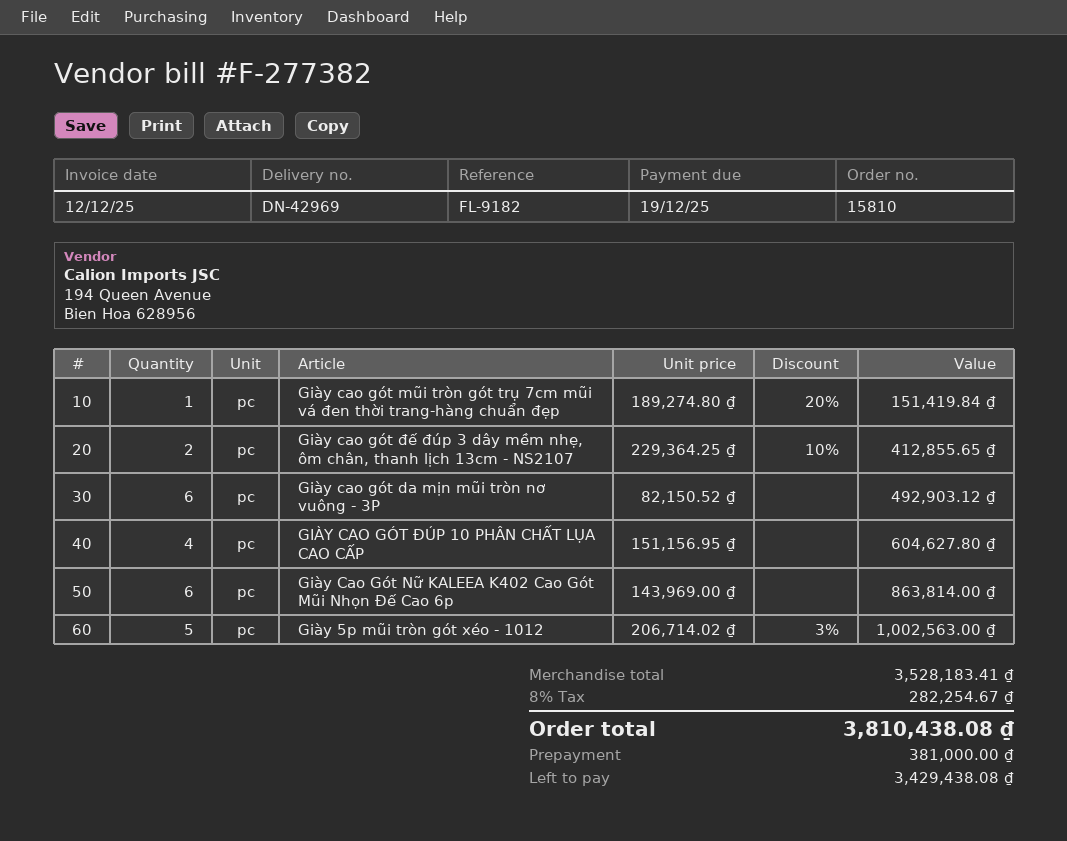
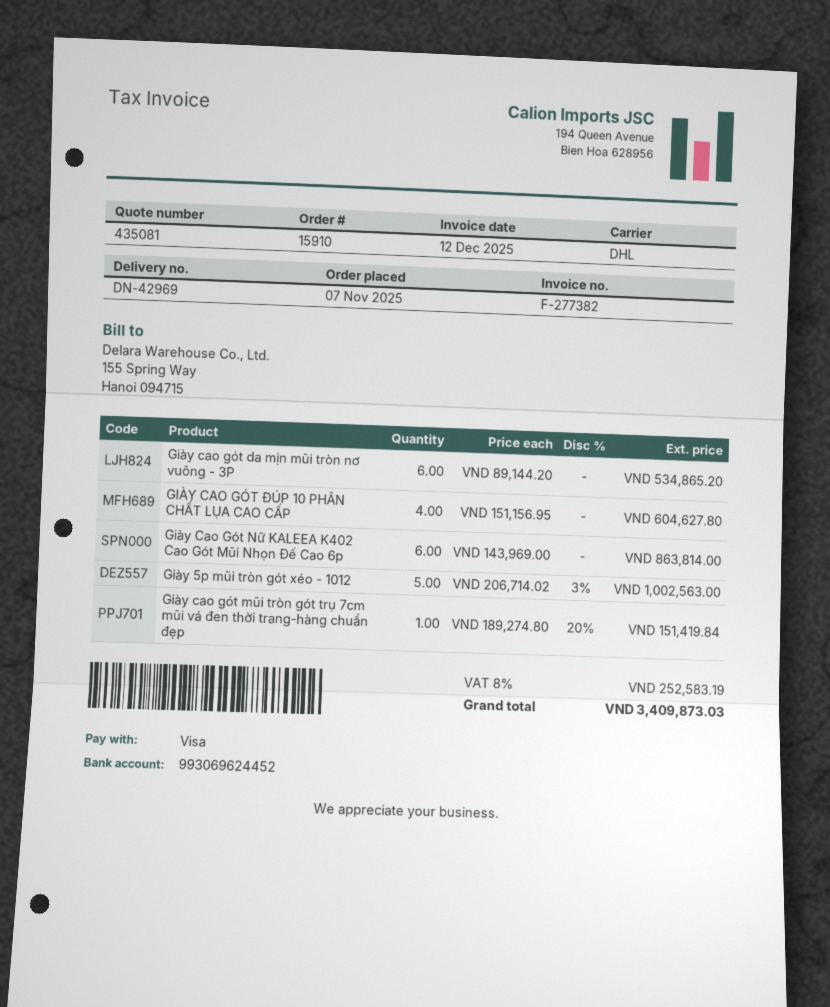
order number: 15810 -> 15910
Giày cao gót đế đúp 3 dây mềm nhẹ, ôm chân, thanh lịch 13cm - NS2107: 2 x 229364.25 - 10% = 412855.65 -> none
Giày cao gót da mịn mũi tròn nơ vuông - 3P: 6 x 82150.52 = 492903.12 -> 6 x 89144.20 = 534865.20
tax: 8% = 282254.67 -> 8% = 252583.19
total: 3810438.08 -> 3409873.03

